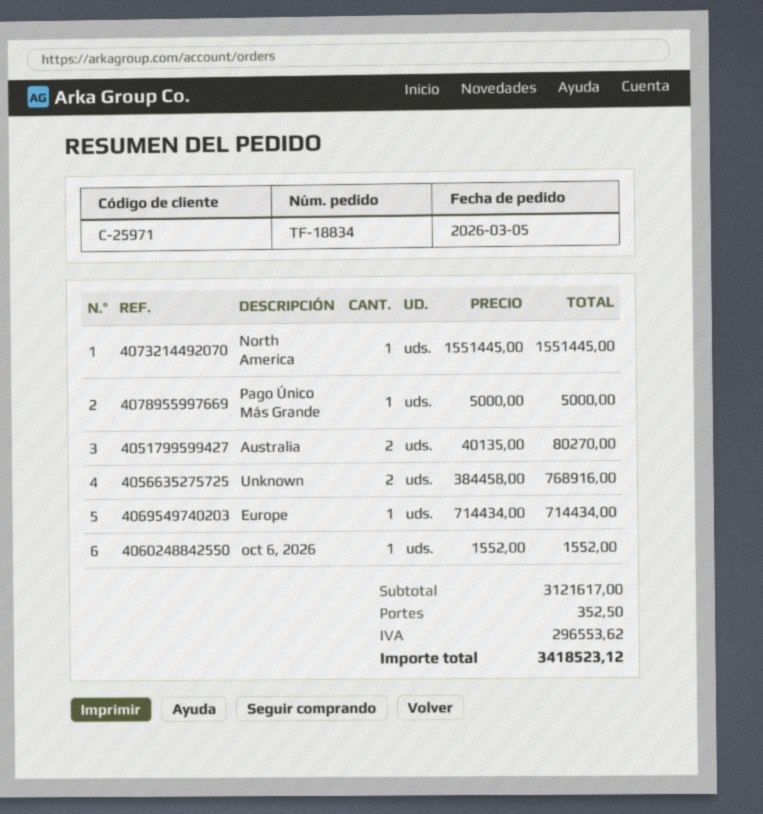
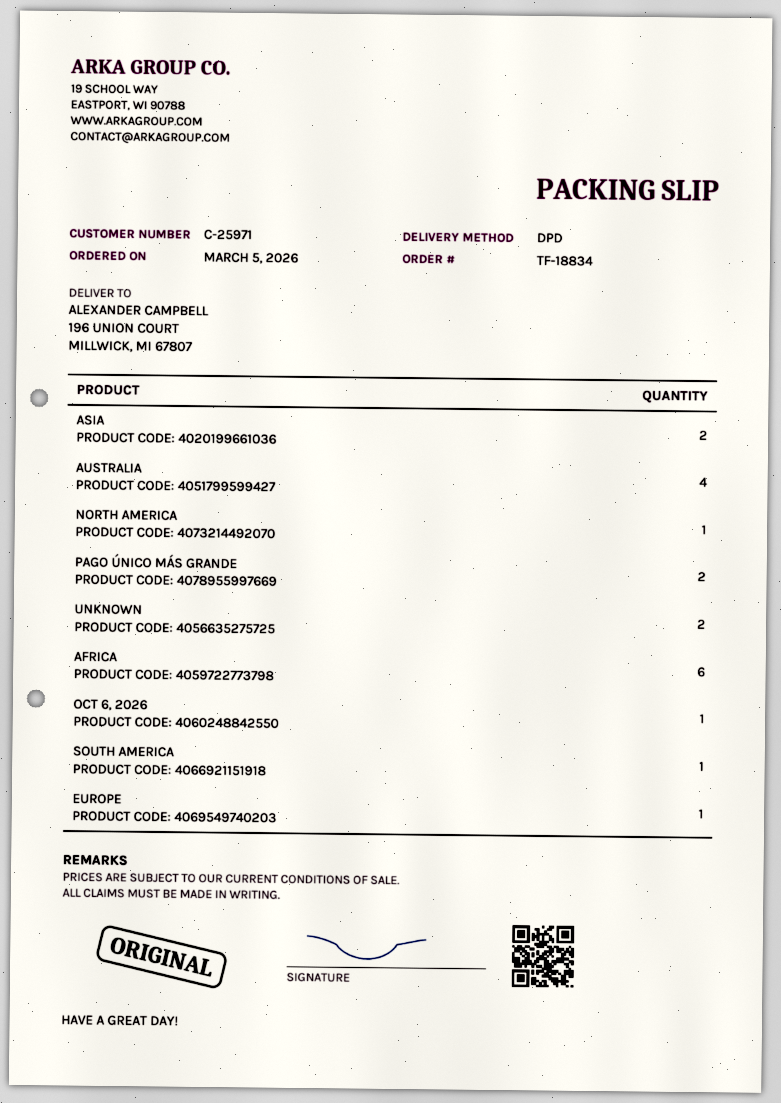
Pago Único Más Grande: 1 -> 2
Australia: 2 -> 4
ASIA: none -> 2
AFRICA: none -> 6
SOUTH AMERICA: none -> 1

